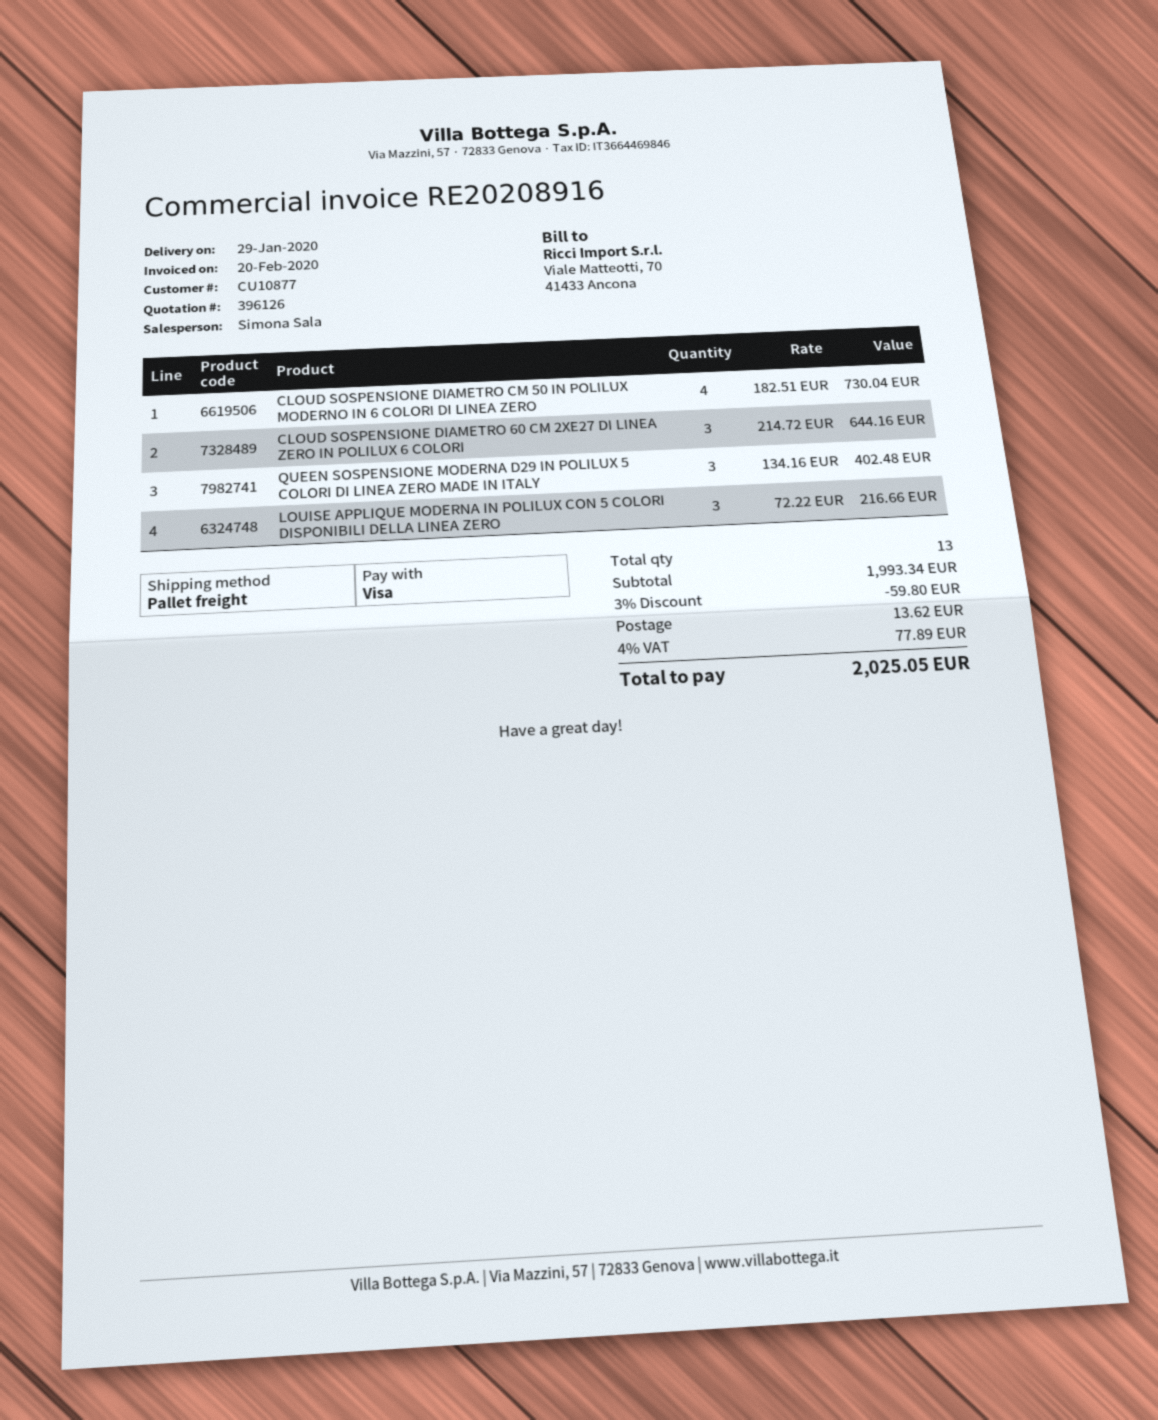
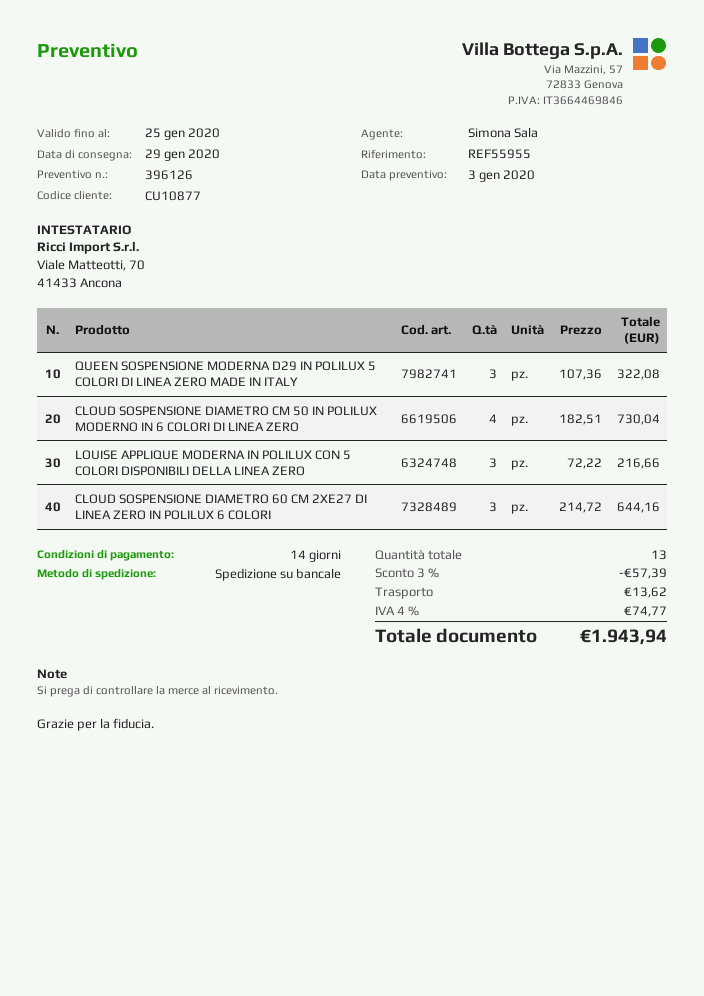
QUEEN SOSPENSIONE MODERNA D29 IN POLILUX 5 COLORI DI LINEA ZERO MADE IN ITALY: 3 x 134.16 = 402.48 -> 3 x 107.36 = 322.08
discount: 3% = 59.80 -> 3% = 57.39
tax: 4% = 77.89 -> 4% = 74.77
total: 2025.05 -> 1943.94

